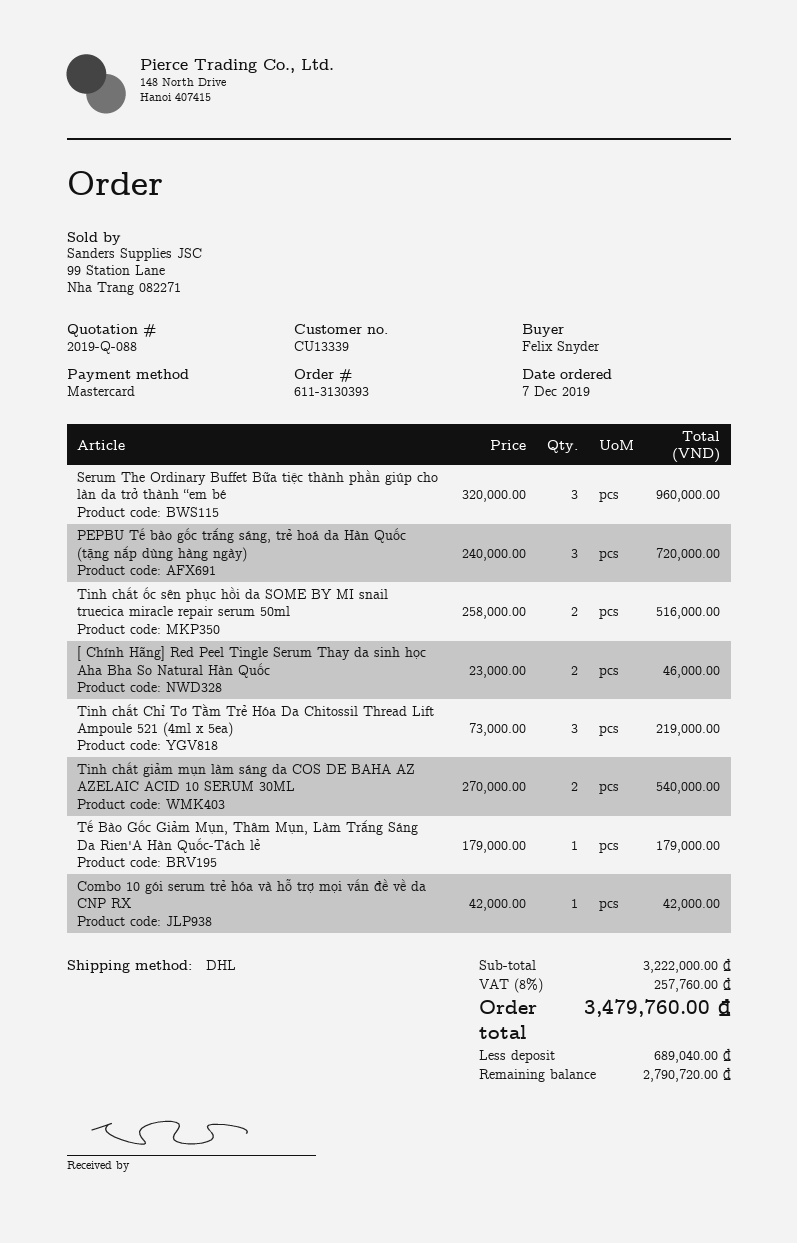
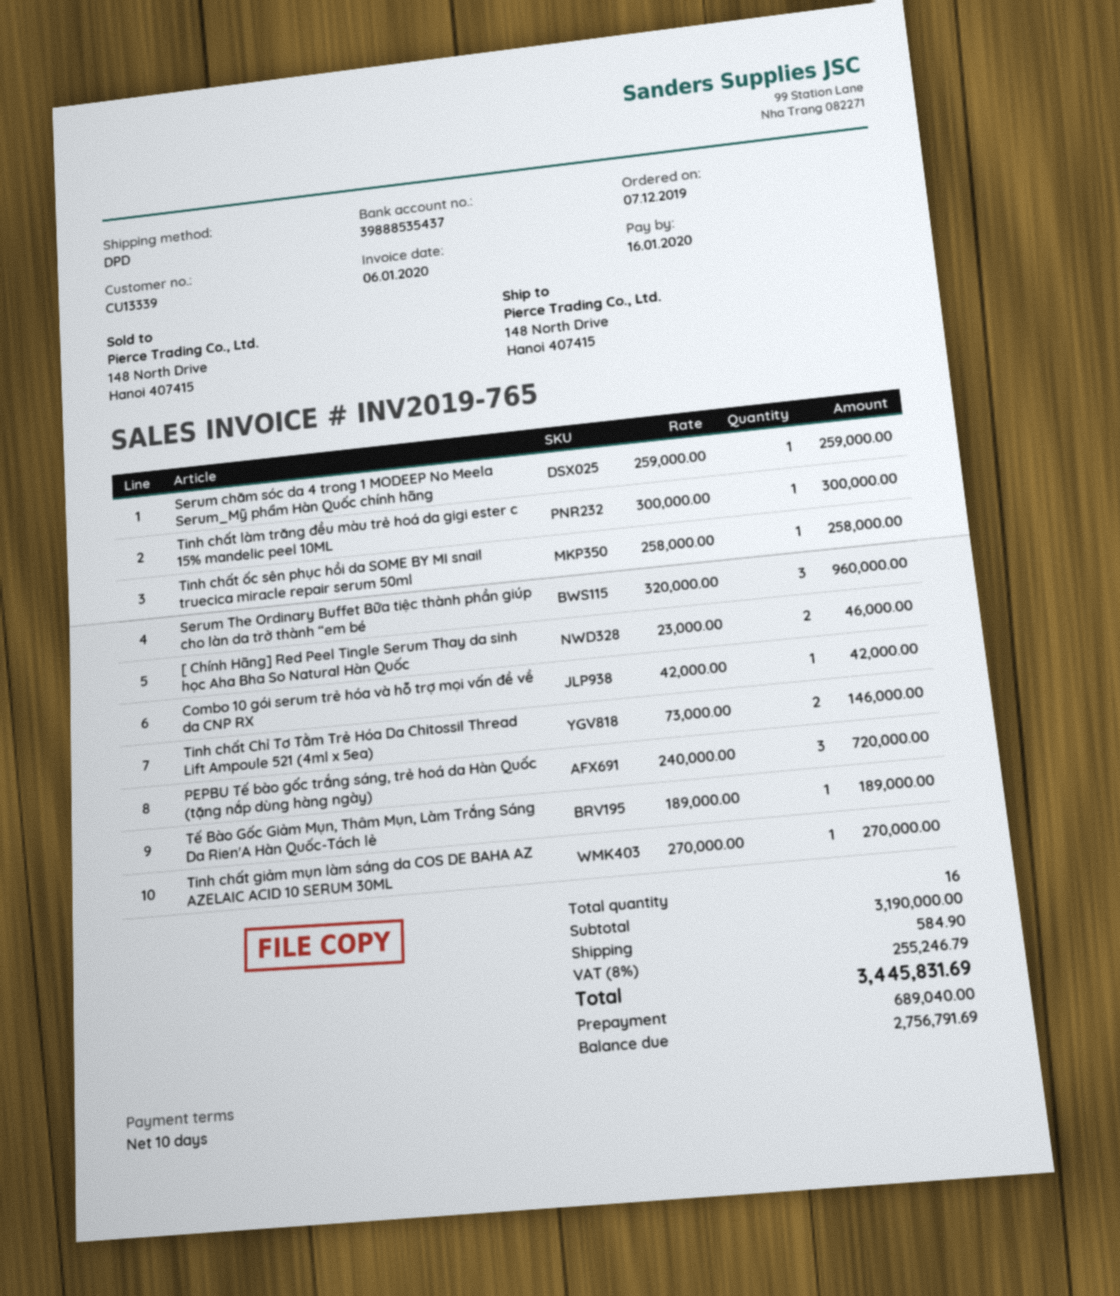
shipping method: DHL -> DPD
Tinh chất ốc sên phục hồi da SOME BY MI snail truecica miracle repair serum 50ml: 2 x 258000.00 = 516000.00 -> 1 x 258000.00 = 258000.00
Tinh chất Chỉ Tơ Tằm Trẻ Hóa Da Chitossil Thread Lift Ampoule 521 (4ml x 5ea): 3 x 73000.00 = 219000.00 -> 2 x 73000.00 = 146000.00
Tinh chất giảm mụn làm sáng da COS DE BAHA AZ AZELAIC ACID 10 SERUM 30ML: 2 x 270000.00 = 540000.00 -> 1 x 270000.00 = 270000.00
Tế Bào Gốc Giảm Mụn, Thâm Mụn, Làm Trắng Sáng Da Rien'A Hàn Quốc-Tách lẻ: 1 x 179000.00 = 179000.00 -> 1 x 189000.00 = 189000.00
Serum chăm sóc da 4 trong 1 MODEEP No Meela Serum_Mỹ phẩm Hàn Quốc chính hãng: none -> 1 x 259000.00 = 259000.00
Tinh chất làm trăng đều màu trẻ hoá da gigi ester c 15% mandelic peel 10ML: none -> 1 x 300000.00 = 300000.00
subtotal: 3222000.00 -> 3190000.00
shipping: none -> 584.90
tax: 8% = 257760.00 -> 8% = 255246.79
total: 3479760.00 -> 3445831.69
balance: 2790720.00 -> 2756791.69

